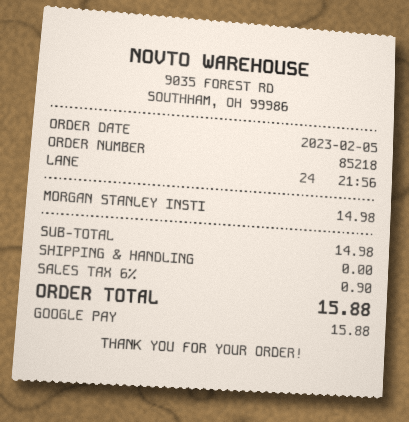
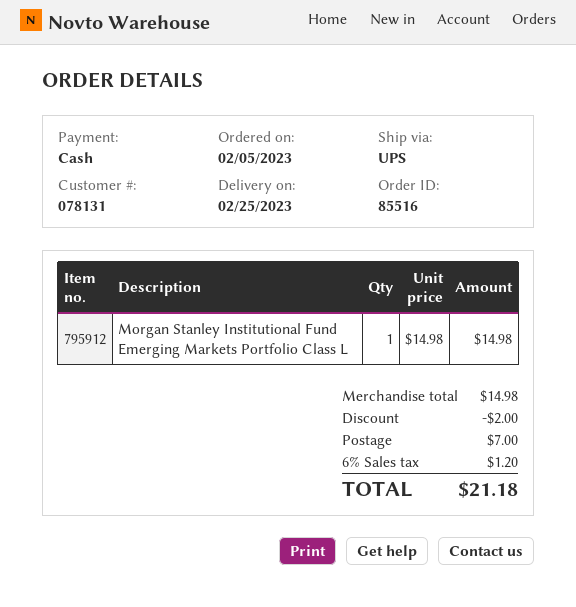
order number: 85218 -> 85516
payment method: Google Pay -> cash
discount: none -> 2.00
shipping: 0.00 -> 7.00
tax: 6% = 0.90 -> 6% = 1.20
total: 15.88 -> 21.18

